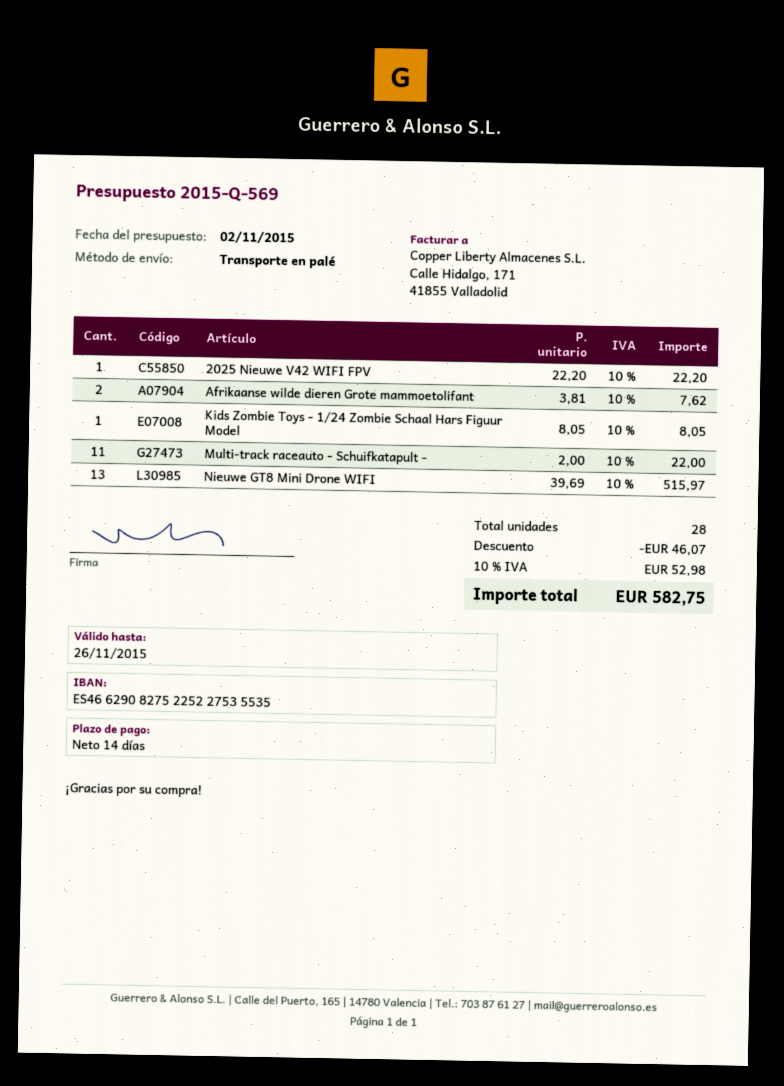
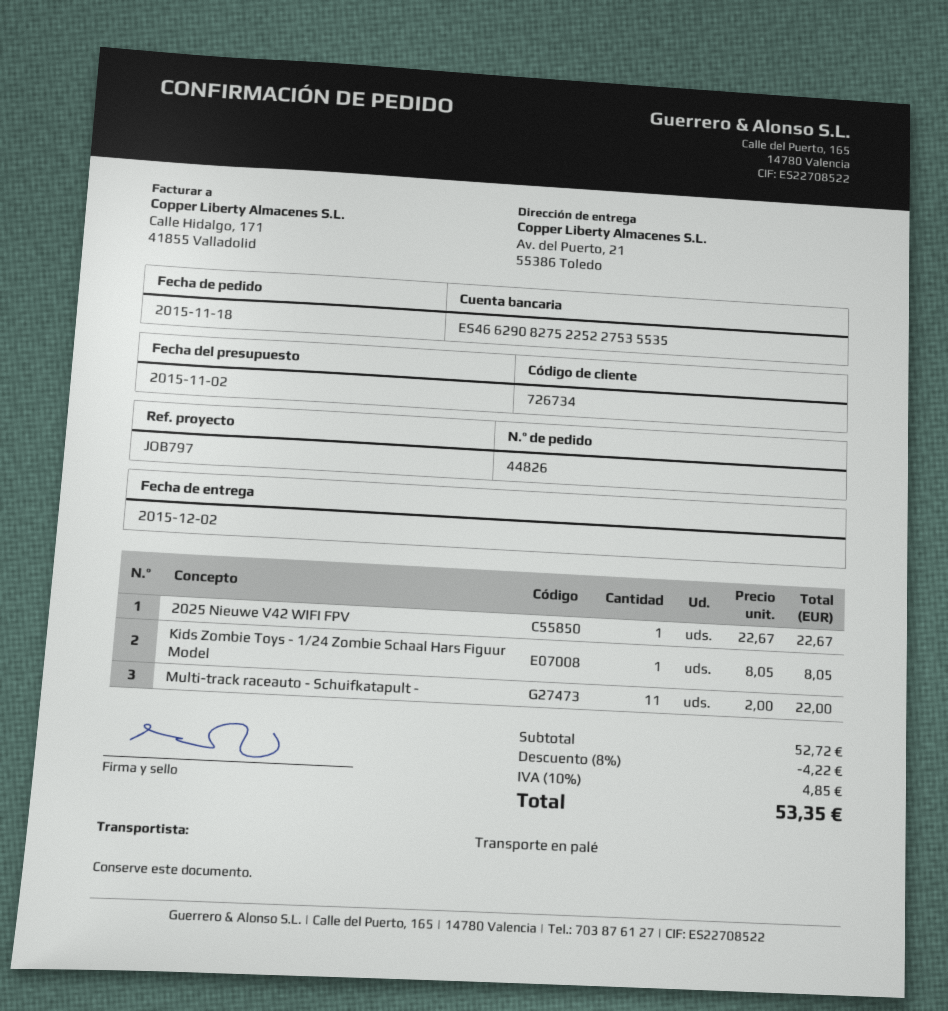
2025 Nieuwe V42 WIFI FPV: 1 x 22.20 = 22.20 -> 1 x 22.67 = 22.67
Afrikaanse wilde dieren Grote mammoetolifant: 2 x 3.81 = 7.62 -> none
Nieuwe GT8 Mini Drone WIFI: 13 x 39.69 = 515.97 -> none
discount: 46.07 -> 4.22
tax: 10% = 52.98 -> 10% = 4.85
total: 582.75 -> 53.35

